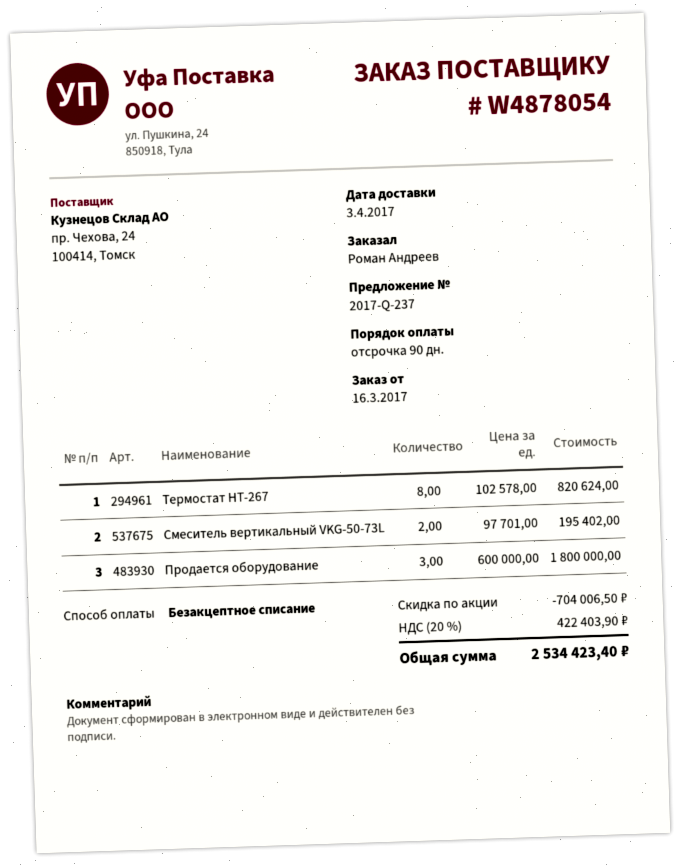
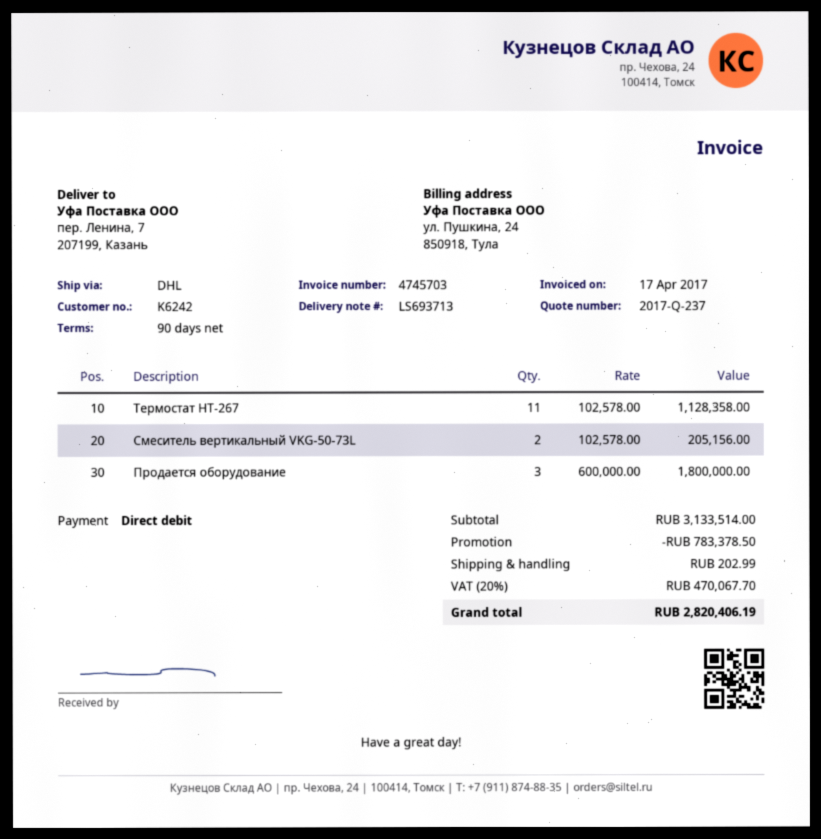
Термостат HT-267: 8 x 102578.00 = 820624.00 -> 11 x 102578.00 = 1128358.00
Смеситель вертикальный VKG-50-73L: 2 x 97701.00 = 195402.00 -> 2 x 102578.00 = 205156.00
discount: 704006.50 -> 783378.50
shipping: none -> 202.99
tax: 20% = 422403.90 -> 20% = 470067.70
total: 2534423.40 -> 2820406.19

